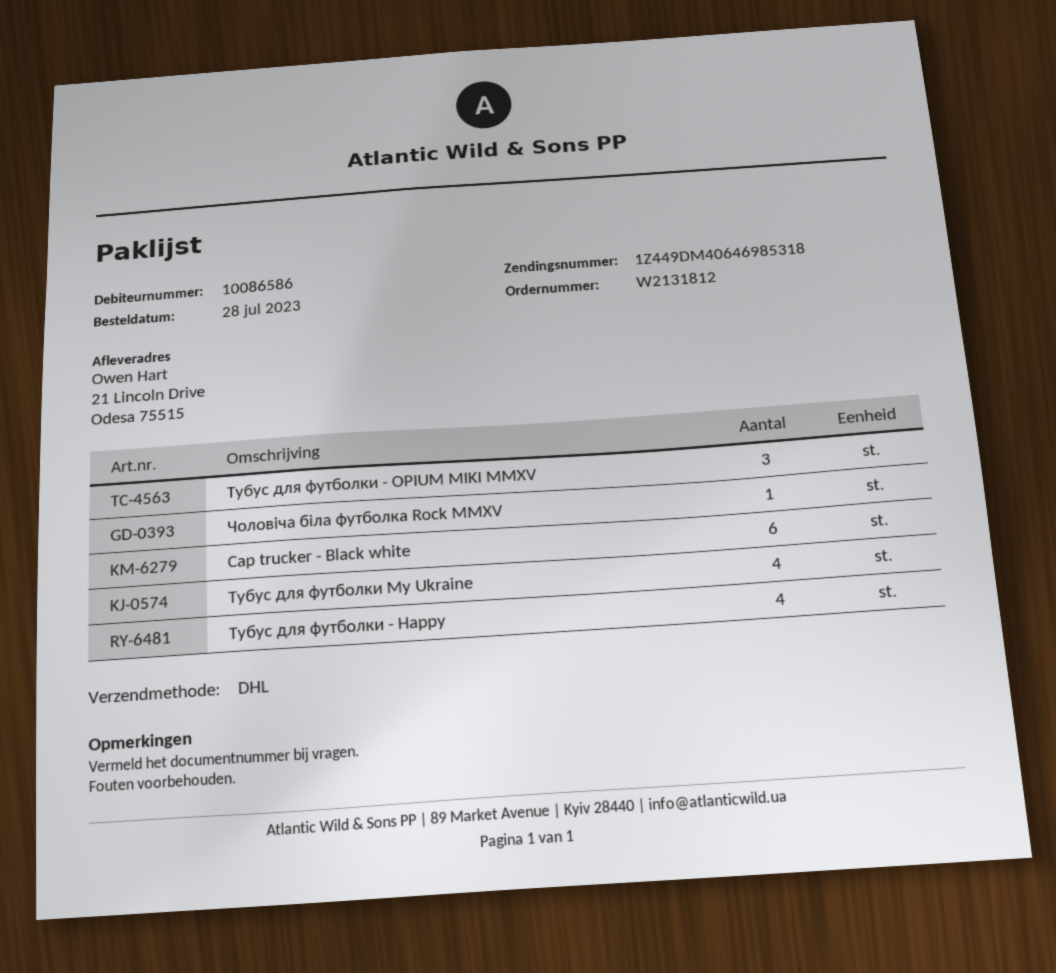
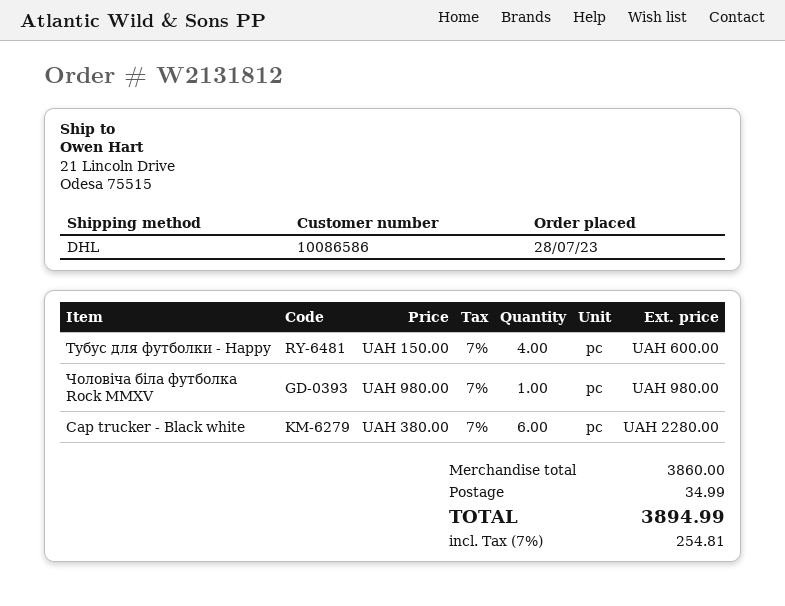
Тубус для футболки - OPIUM MIKI MMXV: 3 -> none
Тубус для футболки My Ukraine: 4 -> none

